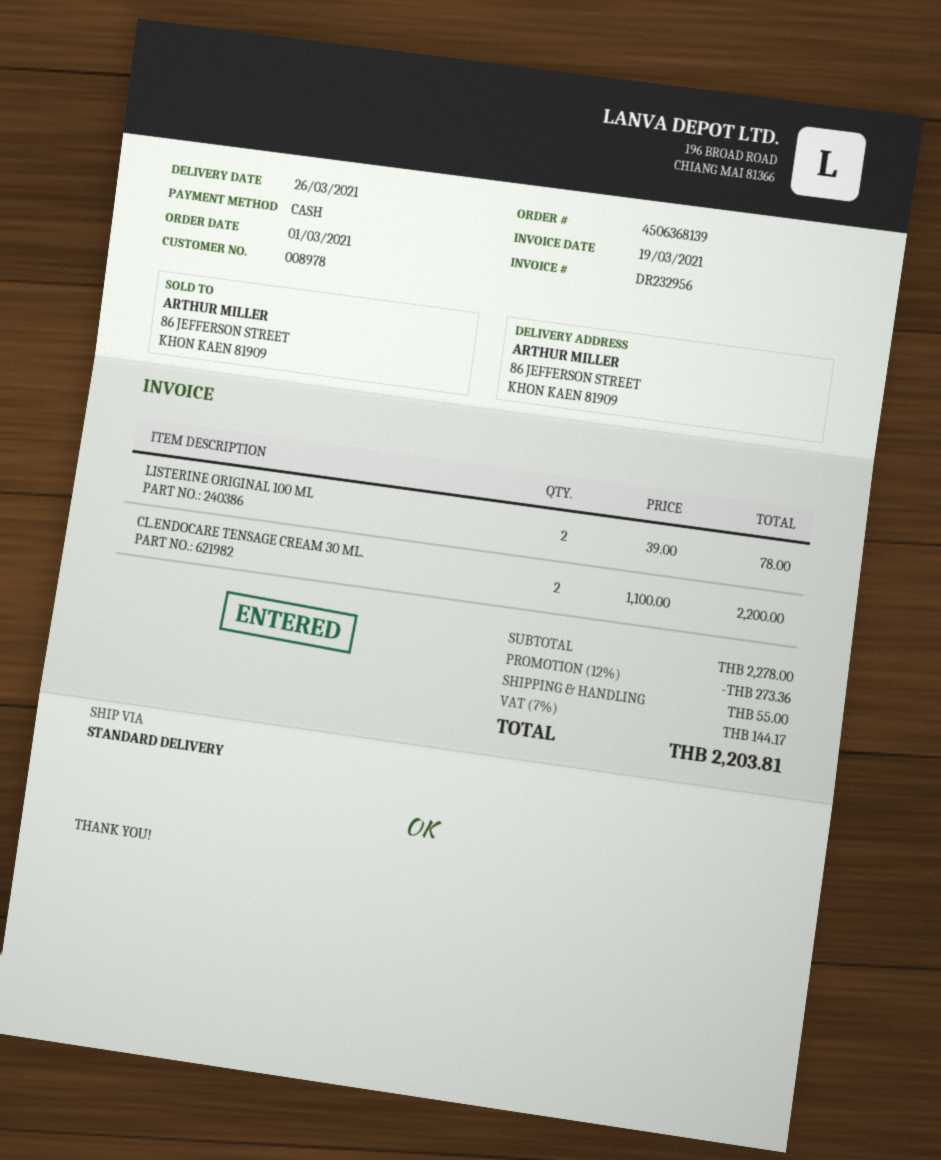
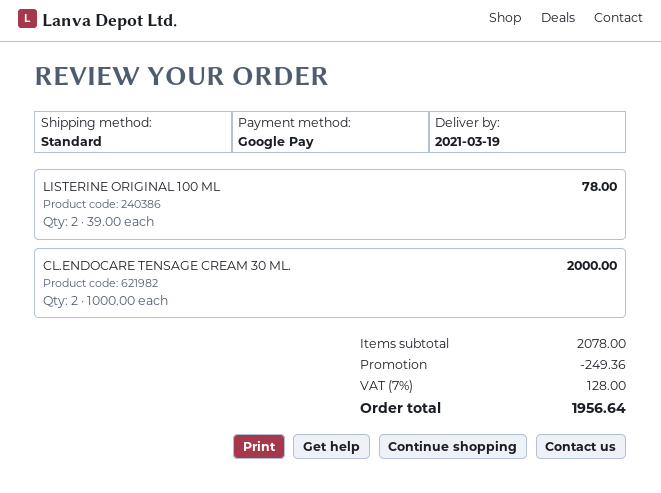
delivery date: 2021-03-26 -> 2021-03-19
payment method: cash -> Google Pay
CL.ENDOCARE TENSAGE CREAM 30 ML.: 2 x 1100.00 = 2200.00 -> 2 x 1000.00 = 2000.00
subtotal: 2278.00 -> 2078.00
discount: 273.36 -> 249.36
shipping: 55.00 -> none
tax: 7% = 144.17 -> 7% = 128.00
total: 2203.81 -> 1956.64

